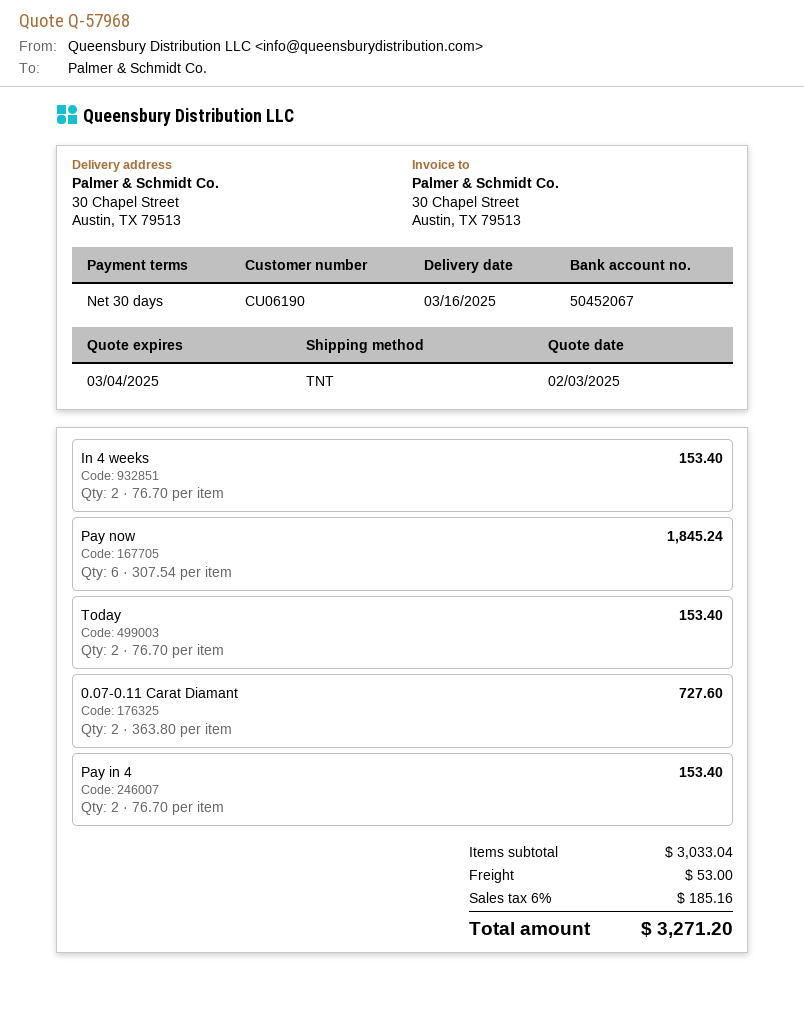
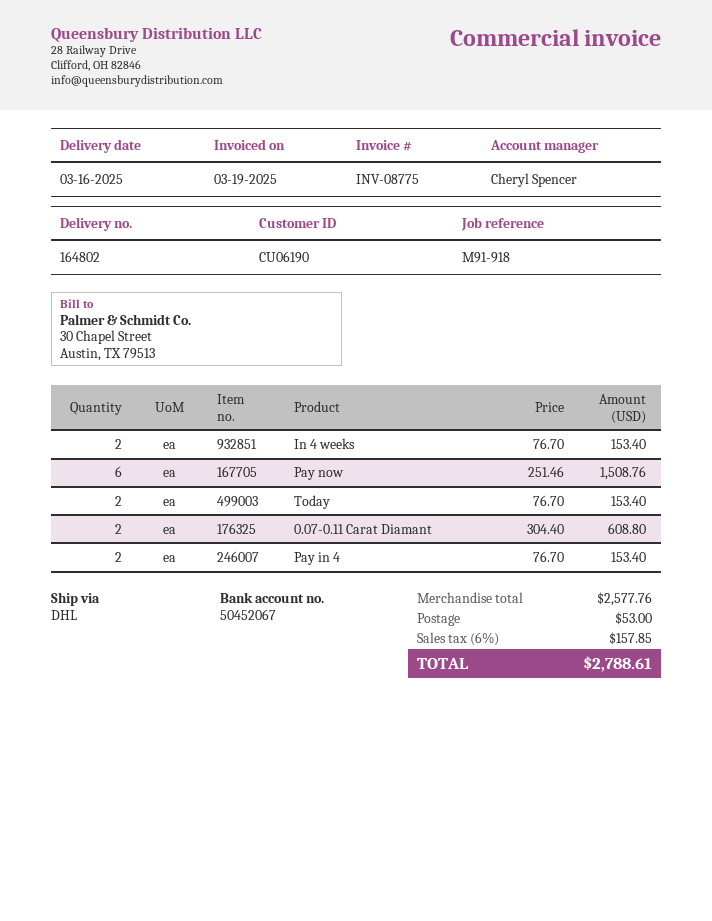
shipping method: TNT -> DHL
Pay now: 6 x 307.54 = 1845.24 -> 6 x 251.46 = 1508.76
0.07-0.11 Carat Diamant: 2 x 363.80 = 727.60 -> 2 x 304.40 = 608.80
subtotal: 3033.04 -> 2577.76
tax: 6% = 185.16 -> 6% = 157.85
total: 3271.20 -> 2788.61

